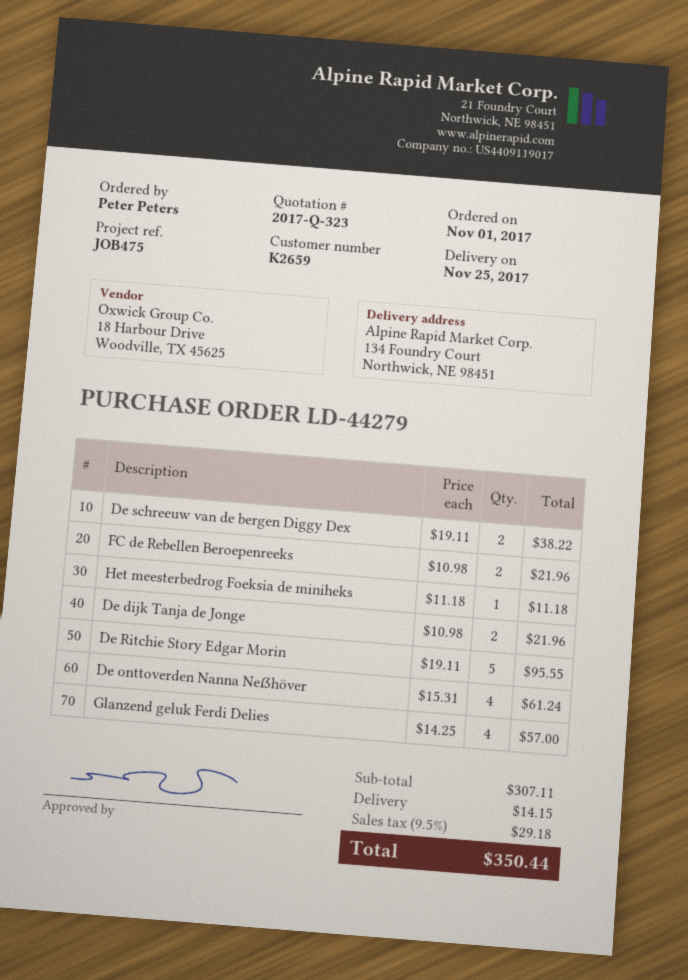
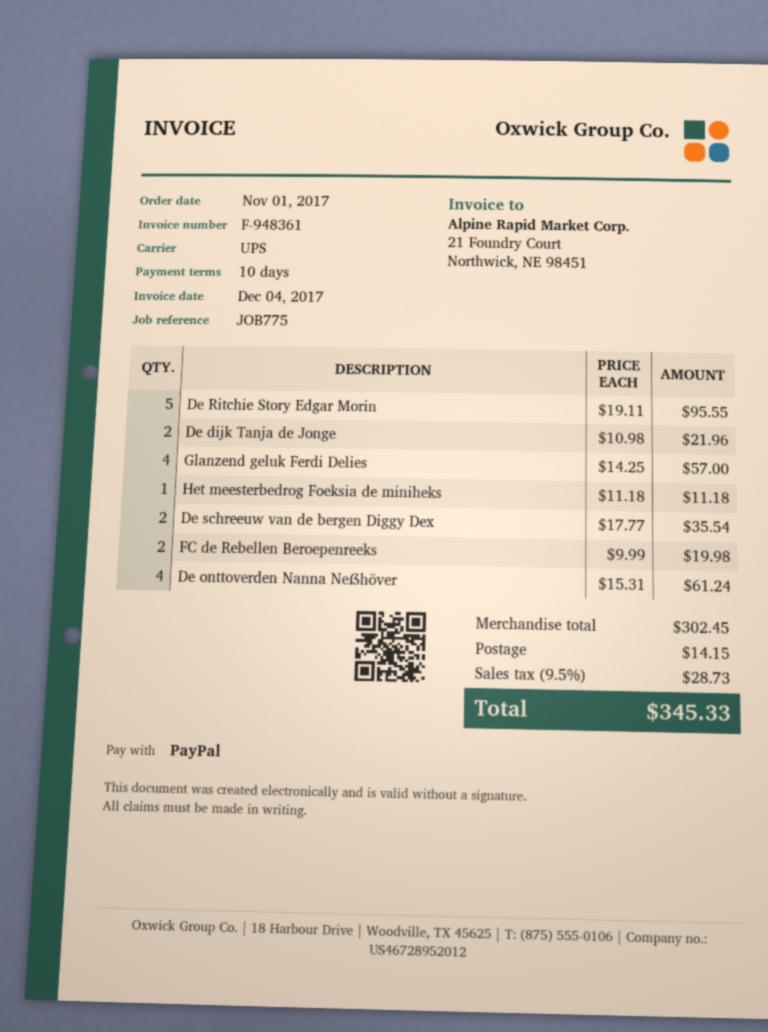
reference: JOB475 -> JOB775
De schreeuw van de bergen Diggy Dex: 2 x 19.11 = 38.22 -> 2 x 17.77 = 35.54
FC de Rebellen Beroepenreeks: 2 x 10.98 = 21.96 -> 2 x 9.99 = 19.98
subtotal: 307.11 -> 302.45
tax: 9.5% = 29.18 -> 9.5% = 28.73
total: 350.44 -> 345.33

